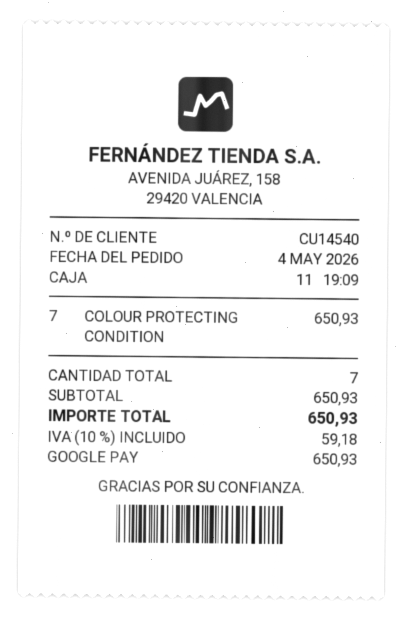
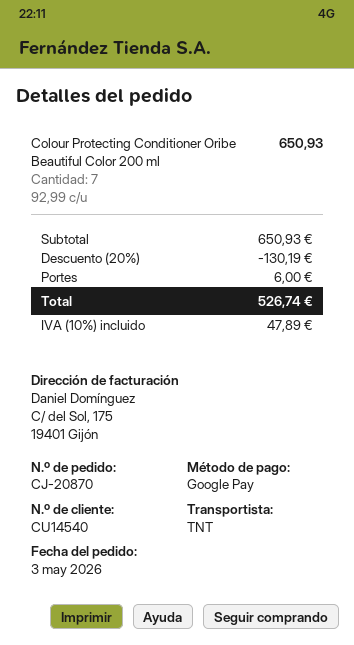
order date: 2026-05-04 -> 2026-05-03
discount: none -> 20% = 130.19
shipping: none -> 6.00
tax: 10% = 59.18 -> 10% = 47.89
total: 650.93 -> 526.74

